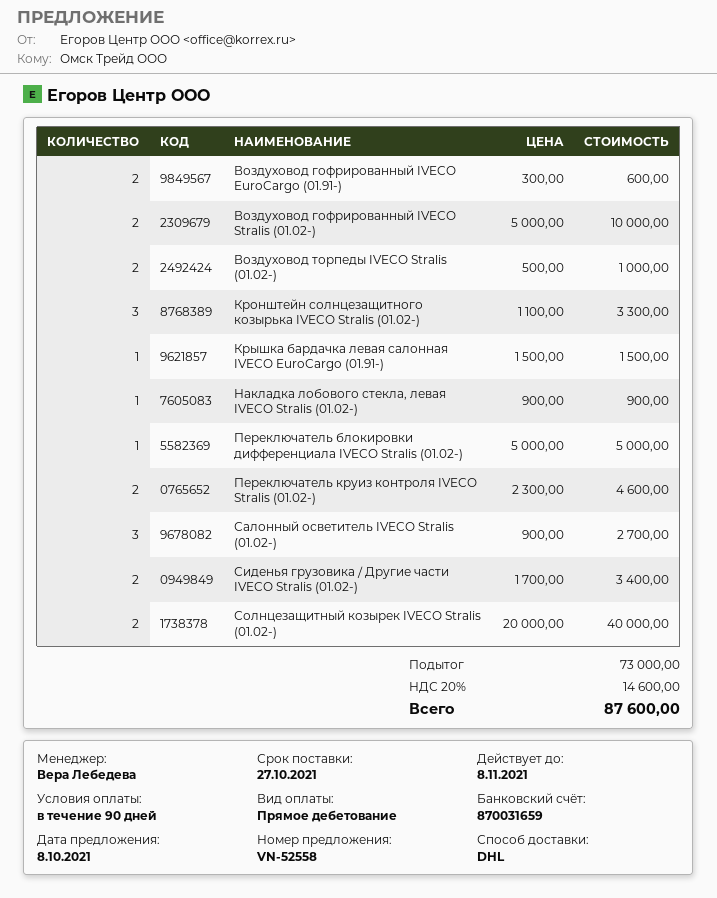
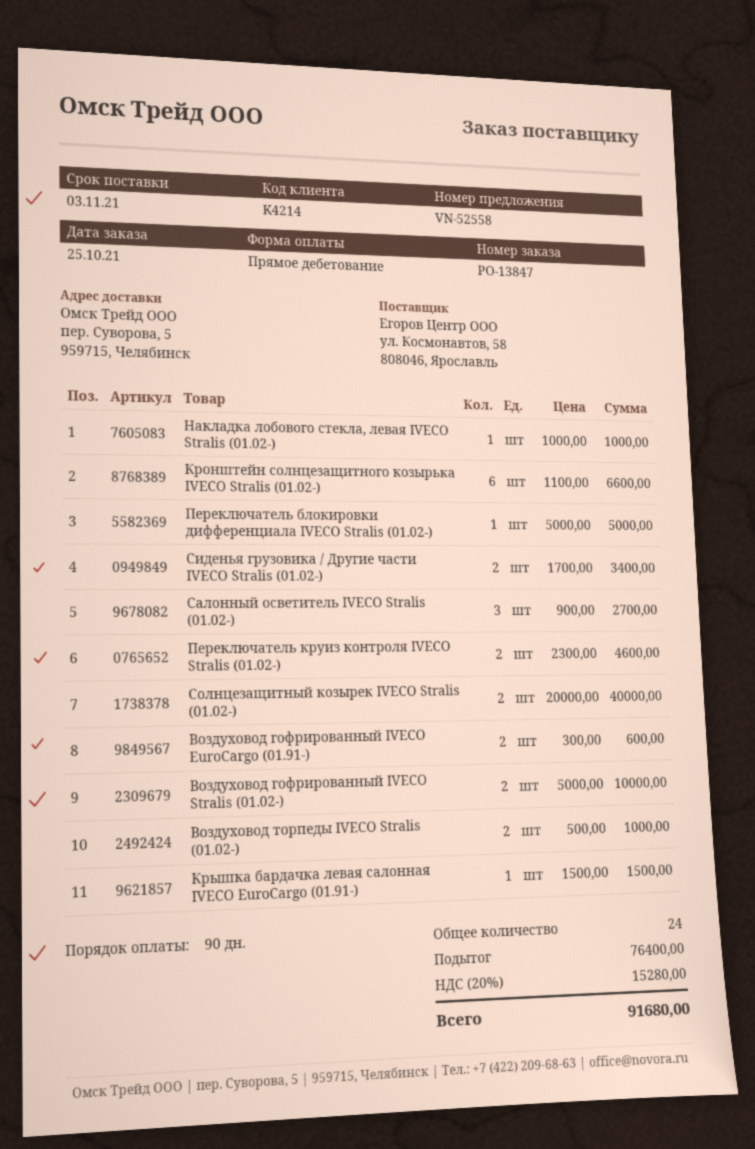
delivery date: 2021-10-27 -> 2021-11-03
Кронштейн солнцезащитного козырька IVECO Stralis (01.02-): 3 x 1100.00 = 3300.00 -> 6 x 1100.00 = 6600.00
Накладка лобового стекла, левая IVECO Stralis (01.02-): 1 x 900.00 = 900.00 -> 1 x 1000.00 = 1000.00
subtotal: 73000.00 -> 76400.00
tax: 20% = 14600.00 -> 20% = 15280.00
total: 87600.00 -> 91680.00

